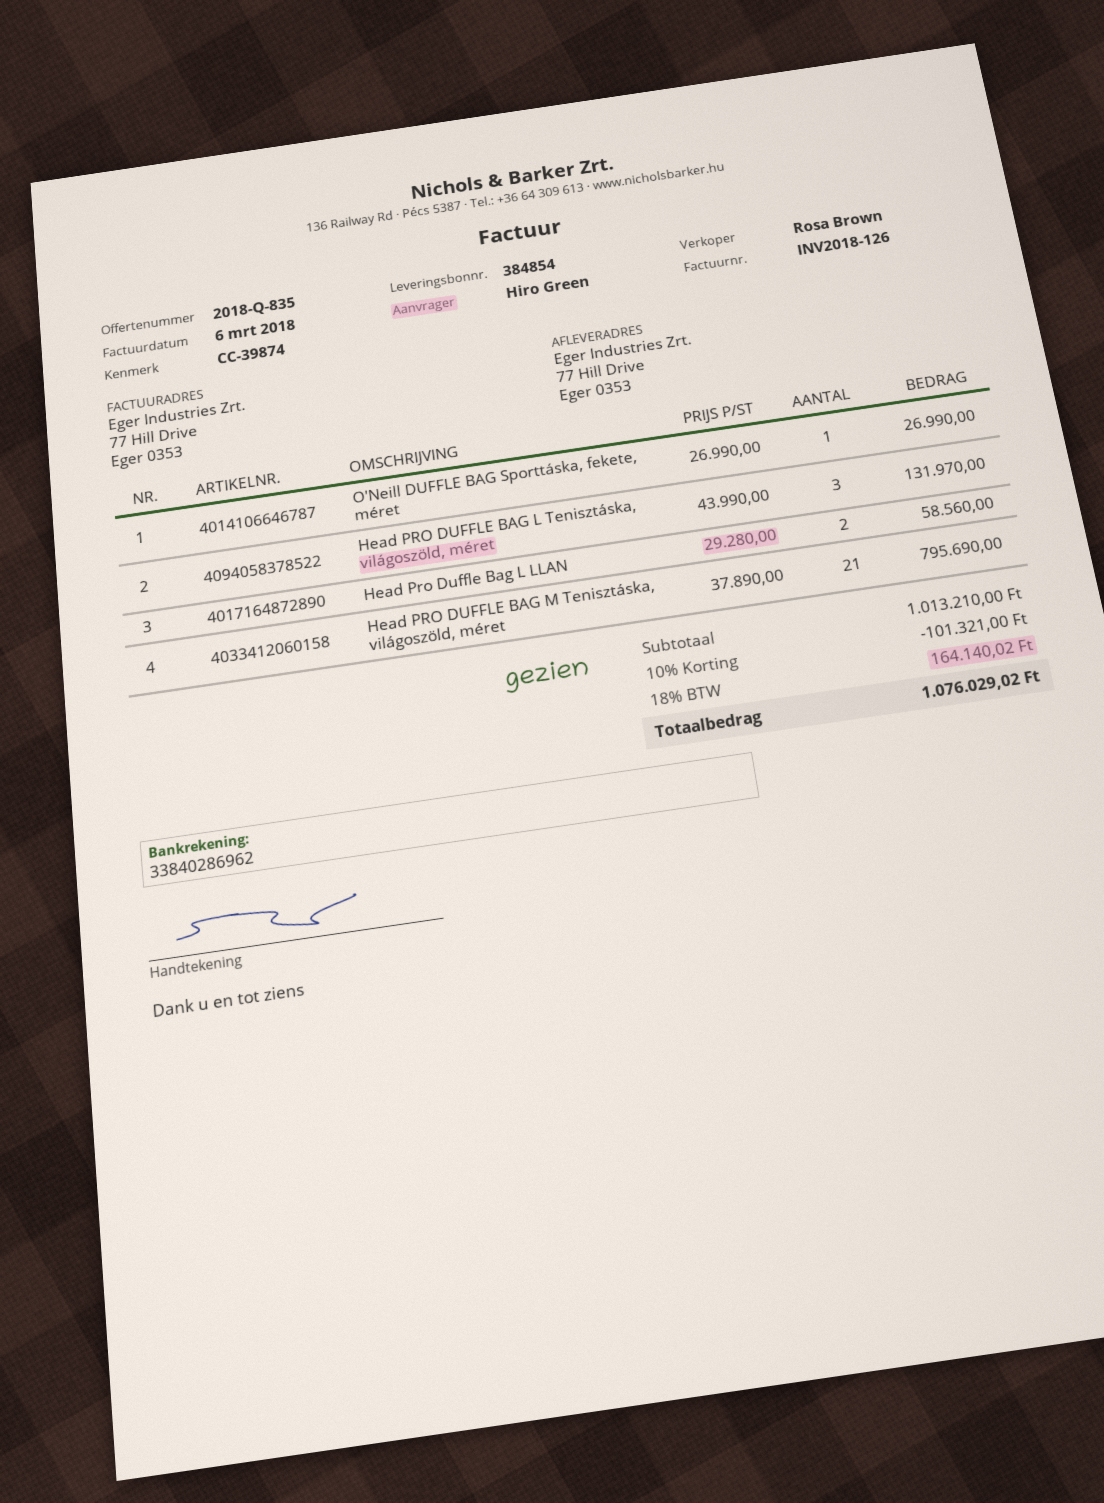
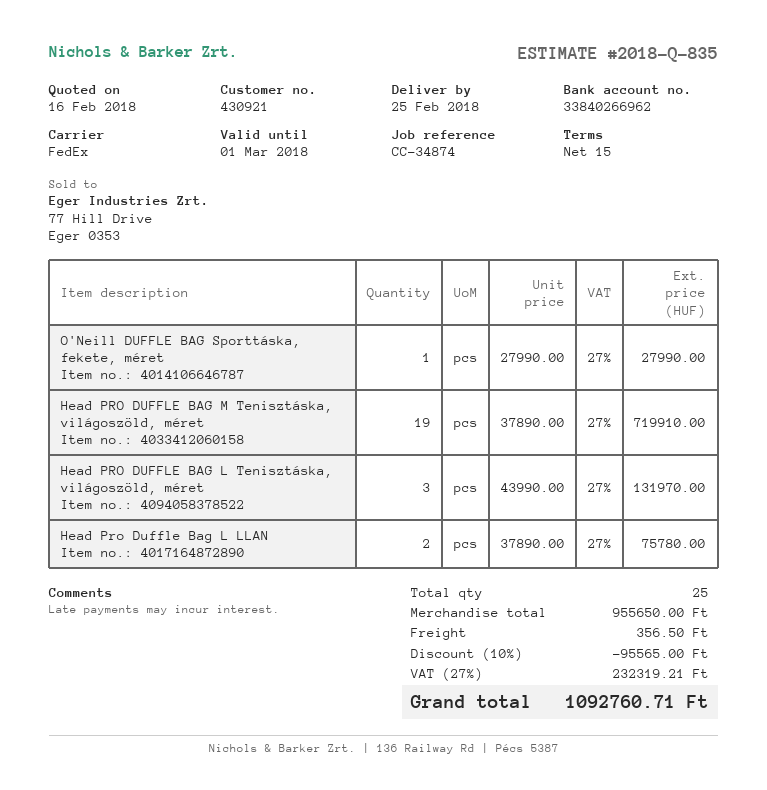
reference: CC-39874 -> CC-34874
bank account: 33840286962 -> 33840266962
O'Neill DUFFLE BAG Sporttáska, fekete, méret: 1 x 26990.00 = 26990.00 -> 1 x 27990.00 = 27990.00
Head Pro Duffle Bag L LLAN: 2 x 29280.00 = 58560.00 -> 2 x 37890.00 = 75780.00
Head PRO DUFFLE BAG M Tenisztáska, világoszöld, méret: 21 x 37890.00 = 795690.00 -> 19 x 37890.00 = 719910.00
subtotal: 1013210.00 -> 955650.00
discount: 10% = 101321.00 -> 10% = 95565.00
shipping: none -> 356.50
tax: 18% = 164140.02 -> 27% = 232319.21
total: 1076029.02 -> 1092760.71

